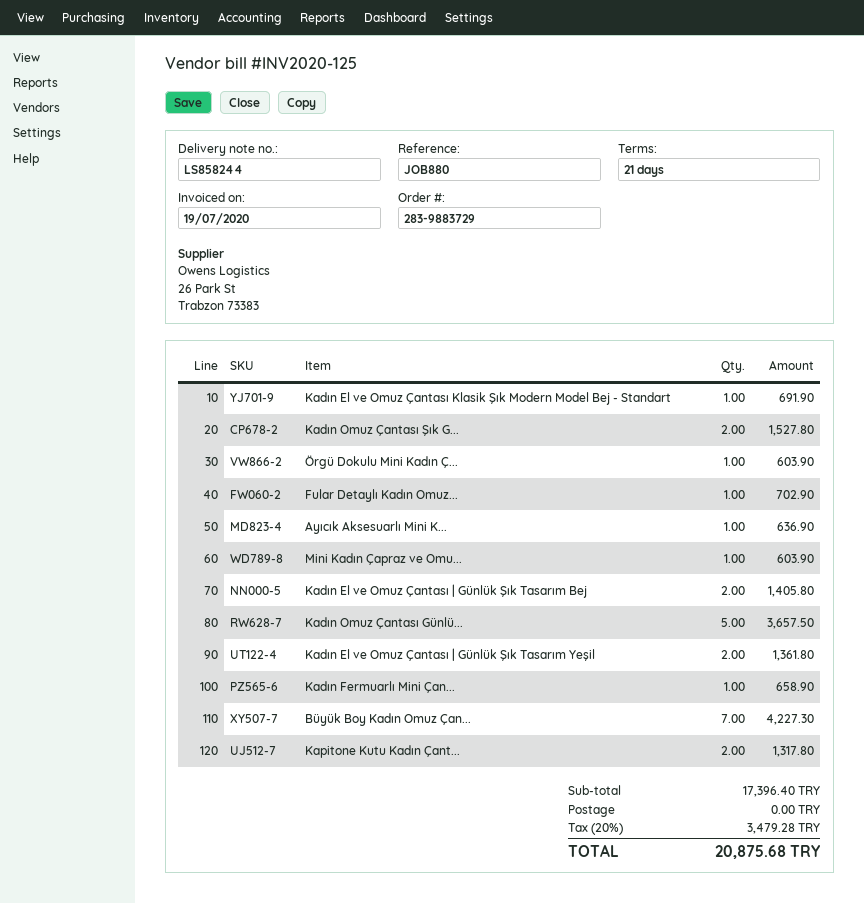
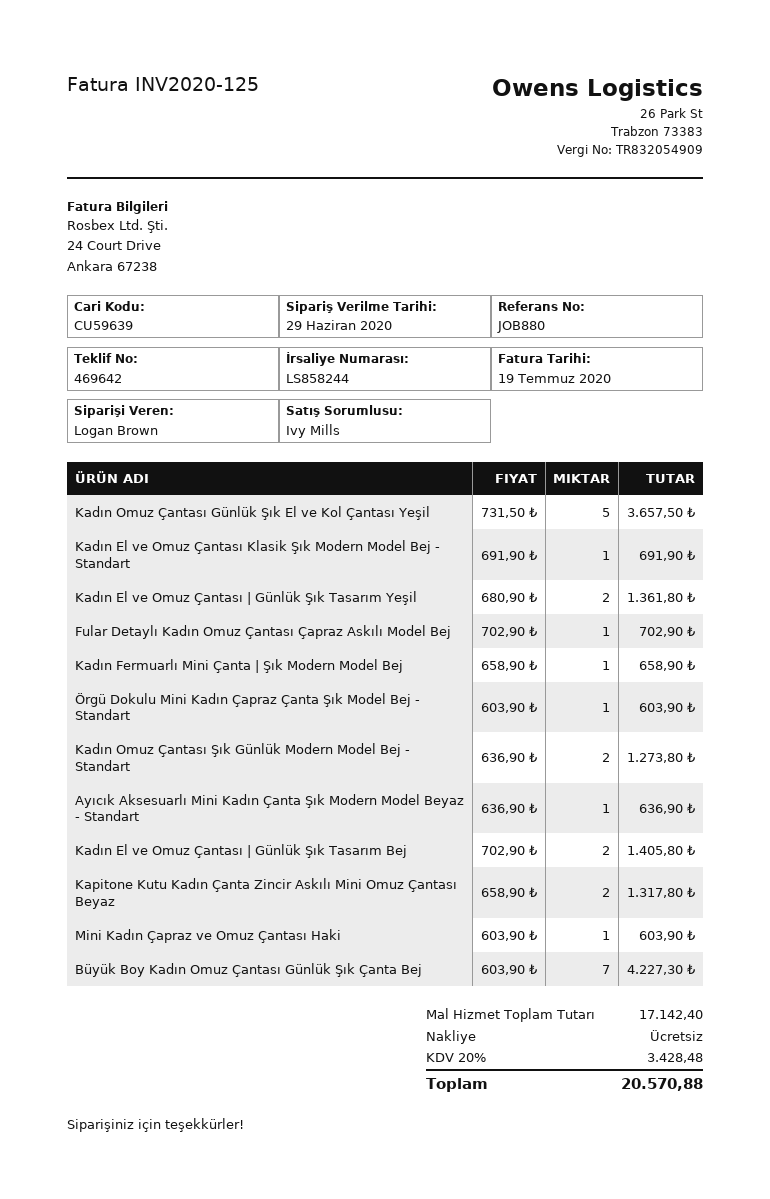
Kadın Omuz Çantası Şık G...: 2 for 1527.80 -> 2 for 1273.80
subtotal: 17396.40 -> 17142.40
tax: 20% = 3479.28 -> 20% = 3428.48
total: 20875.68 -> 20570.88

